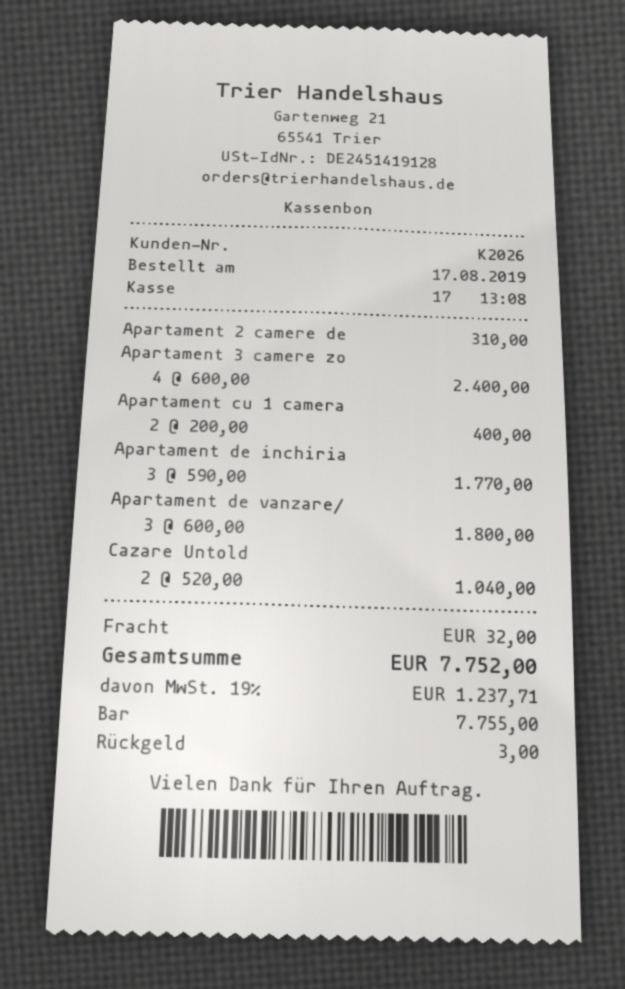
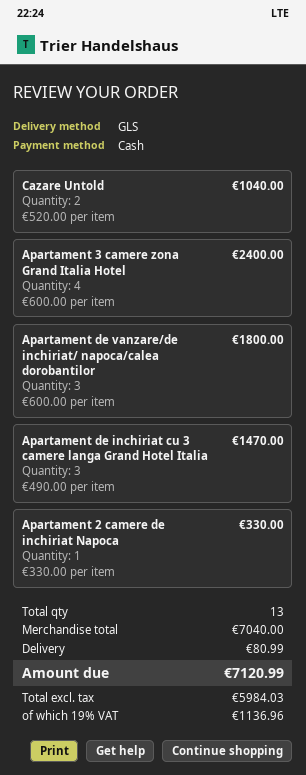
Apartament 2 camere de: 1 x 310.00 = 310.00 -> 1 x 330.00 = 330.00
Apartament cu 1 camera: 2 x 200.00 = 400.00 -> none
Apartament de inchiria: 3 x 590.00 = 1770.00 -> 3 x 490.00 = 1470.00
shipping: 32.00 -> 80.99
tax: 19% = 1237.71 -> 19% = 1136.96
total: 7752.00 -> 7120.99

